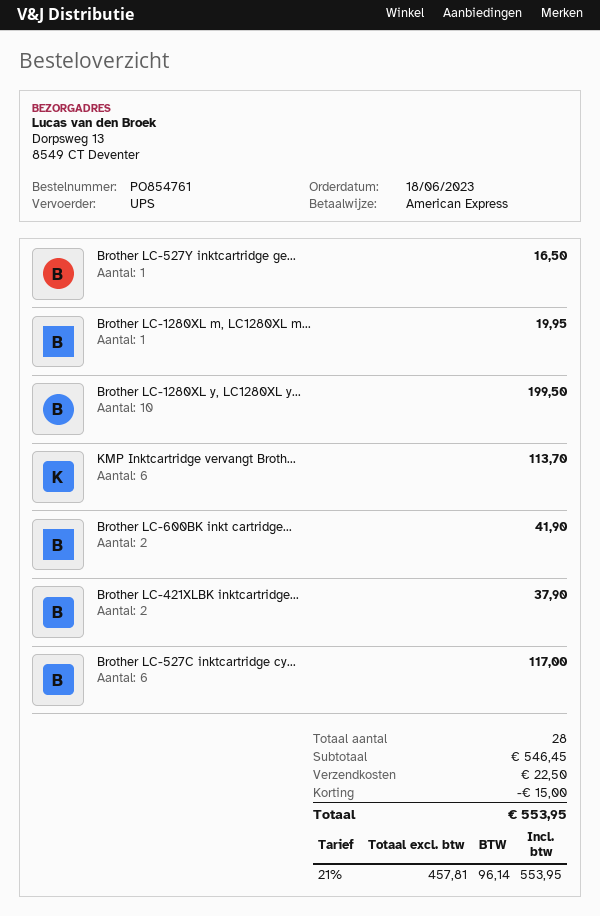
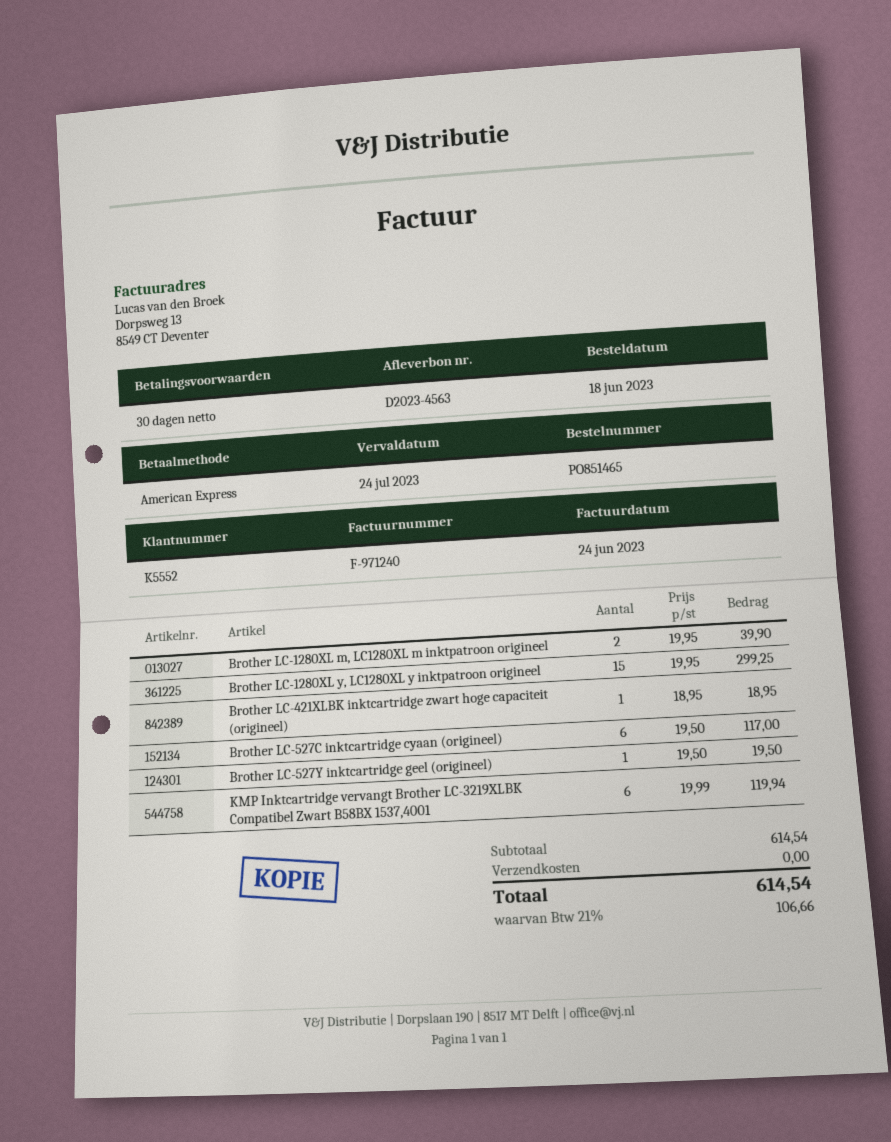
order number: PO854761 -> PO851465
Brother LC-527Y inktcartridge ge...: 1 for 16.50 -> 1 for 19.50
Brother LC-1280XL m, LC1280XL m...: 1 for 19.95 -> 2 for 39.90
Brother LC-1280XL y, LC1280XL y...: 10 for 199.50 -> 15 for 299.25
KMP Inktcartridge vervangt Broth...: 6 for 113.70 -> 6 for 119.94
Brother LC-600BK inkt cartridge...: 2 for 41.90 -> none
Brother LC-421XLBK inktcartridge...: 2 for 37.90 -> 1 for 18.95
subtotal: 546.45 -> 614.54
discount: 15.00 -> none
shipping: 22.50 -> 0.00
tax: 21% = 96.14 -> 21% = 106.66
total: 553.95 -> 614.54

